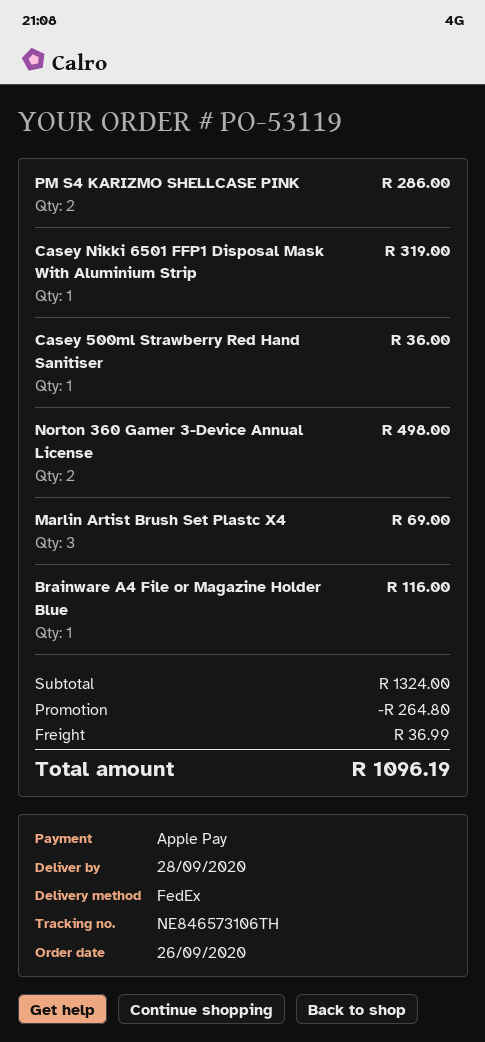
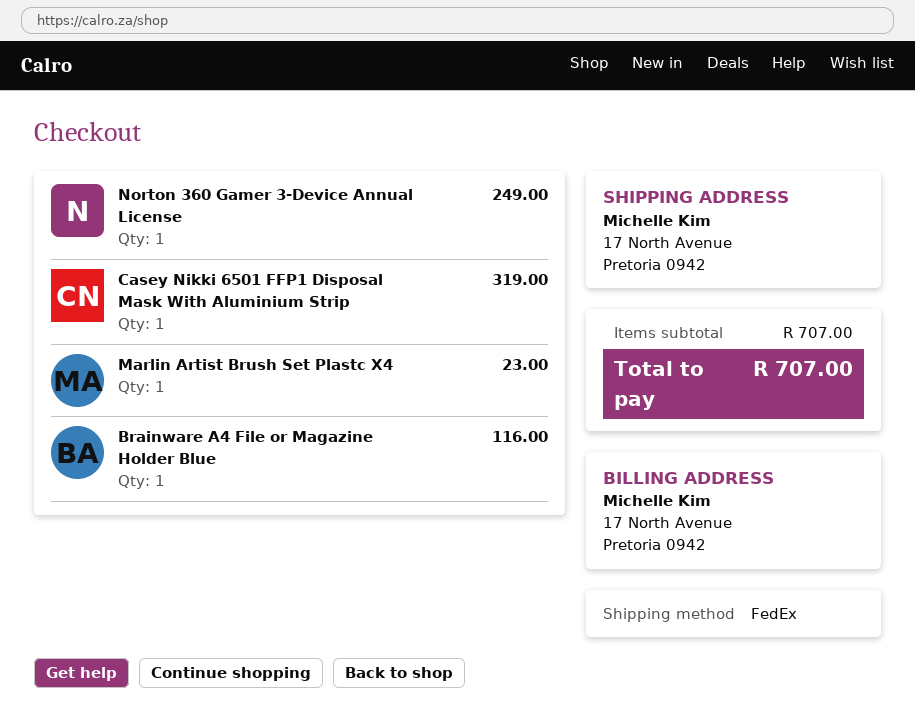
PM S4 KARIZMO SHELLCASE PINK: 2 for 286.00 -> none
Casey 500ml Strawberry Red Hand Sanitiser: 1 for 36.00 -> none
Norton 360 Gamer 3-Device Annual License: 2 for 498.00 -> 1 for 249.00
Marlin Artist Brush Set Plastc X4: 3 for 69.00 -> 1 for 23.00
subtotal: 1324.00 -> 707.00
discount: 264.80 -> none
shipping: 36.99 -> none
total: 1096.19 -> 707.00

